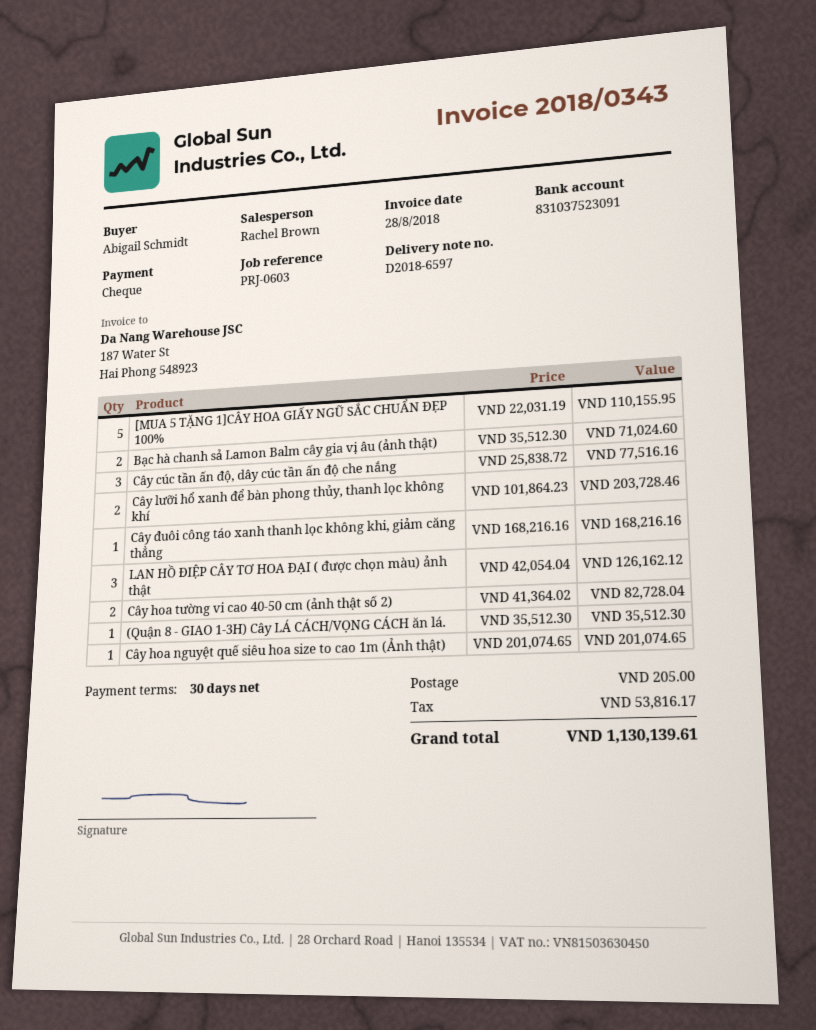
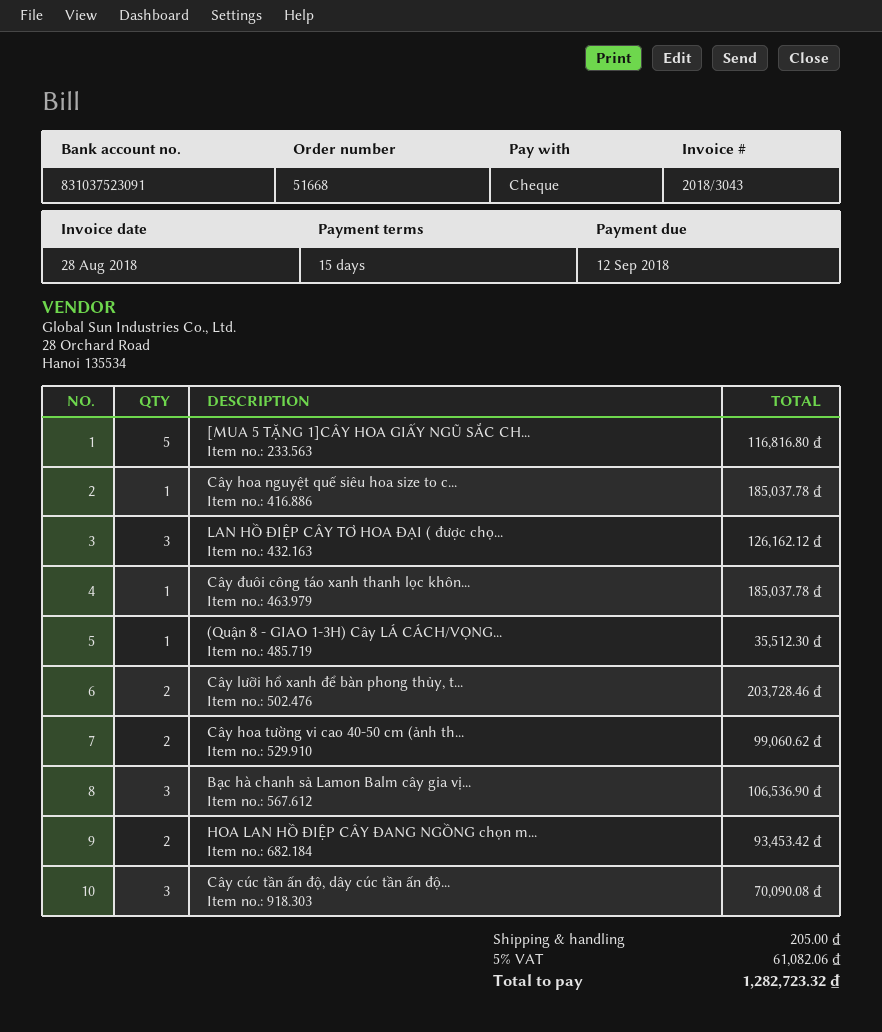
invoice number: 2018/0343 -> 2018/3043
payment terms: 30 days -> 15 days
[MUA 5 TẶNG 1]CÂY HOA GIẤY NGŨ SẮC CHUẨN ĐẸP 100%: 5 for 110155.95 -> 5 for 116816.80
Bạc hà chanh sả Lamon Balm cây gia vị âu (ảnh thật): 2 for 71024.60 -> 3 for 106536.90
Cây cúc tần ấn độ, dây cúc tần ấn độ che nắng: 3 for 77516.16 -> 3 for 70090.08
Cây đuôi công táo xanh thanh lọc không khi, giảm căng thẳng: 1 for 168216.16 -> 1 for 185037.78
Cây hoa tường vi cao 40-50 cm (ảnh thật số 2): 2 for 82728.04 -> 2 for 99060.62
Cây hoa nguyệt quế siêu hoa size to cao 1m (Ảnh thật): 1 for 201074.65 -> 1 for 185037.78
HOA LAN HỒ ĐIỆP CÂY ĐANG NGỒNG chọn m...: none -> 2 for 93453.42
tax: 53816.17 -> 61082.06
total: 1130139.61 -> 1282723.32

